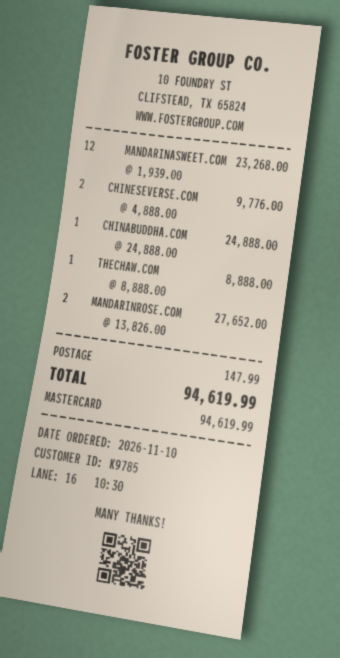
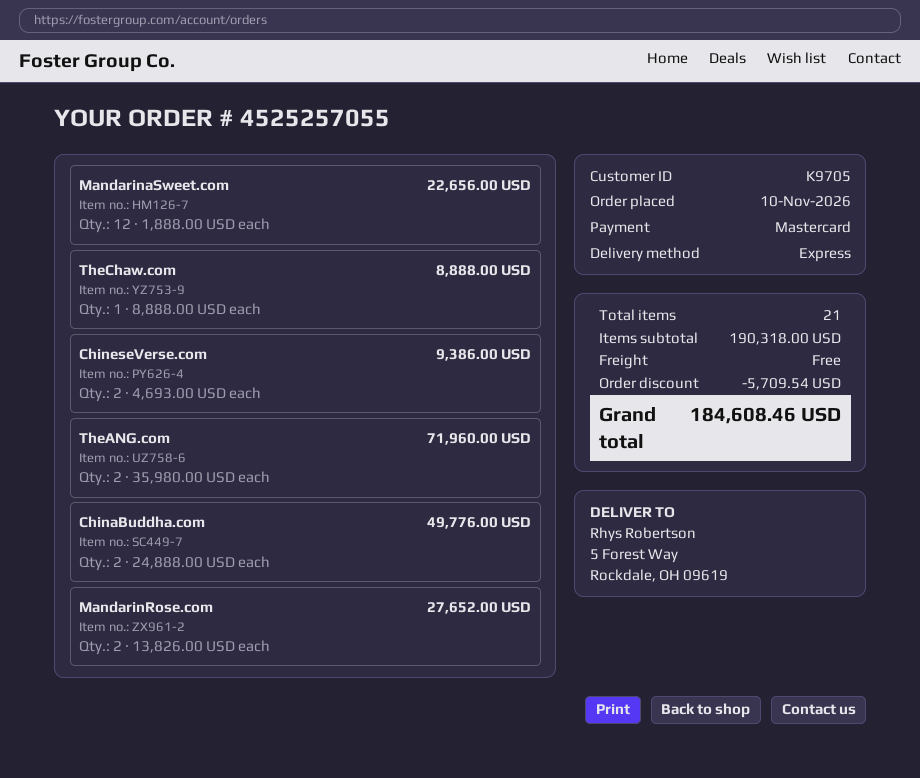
customer number: K9785 -> K9705
MANDARINASWEET.COM: 12 x 1939.00 = 23268.00 -> 12 x 1888.00 = 22656.00
CHINESEVERSE.COM: 2 x 4888.00 = 9776.00 -> 2 x 4693.00 = 9386.00
CHINABUDDHA.COM: 1 x 24888.00 = 24888.00 -> 2 x 24888.00 = 49776.00
TheANG.com: none -> 2 x 35980.00 = 71960.00
discount: none -> 5709.54
shipping: 147.99 -> 0.00
total: 94619.99 -> 184608.46

